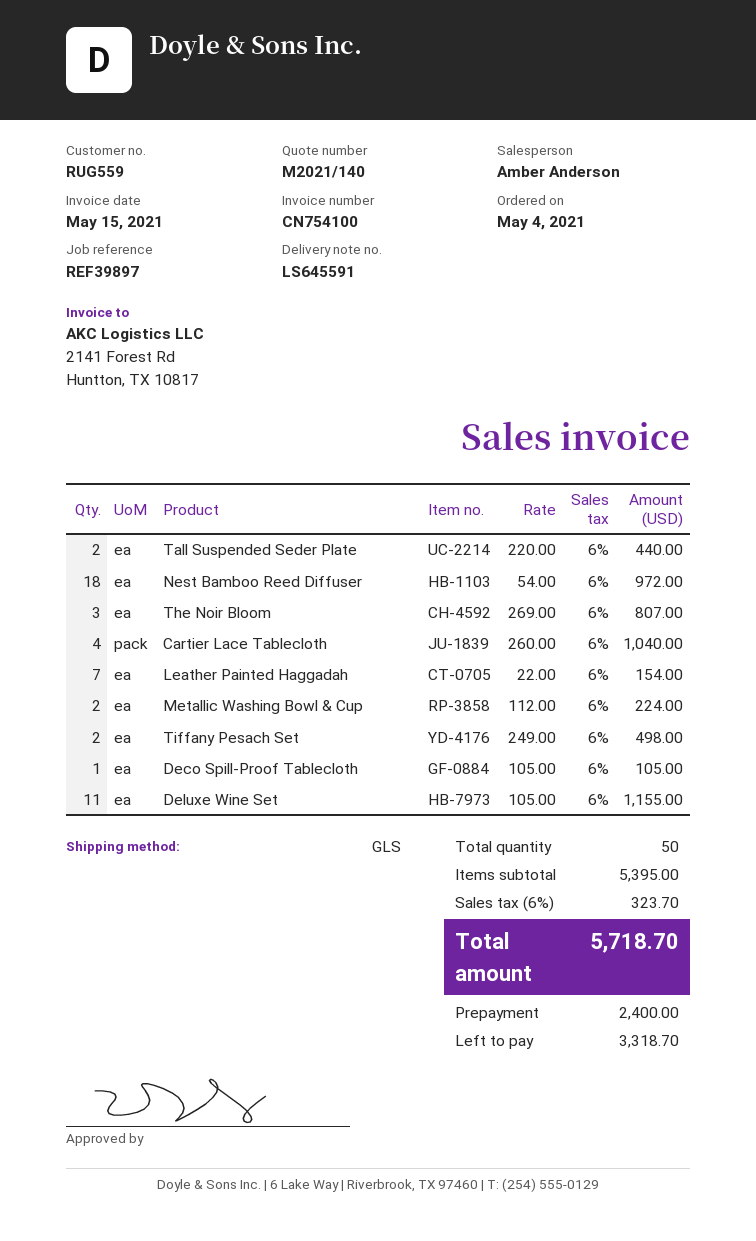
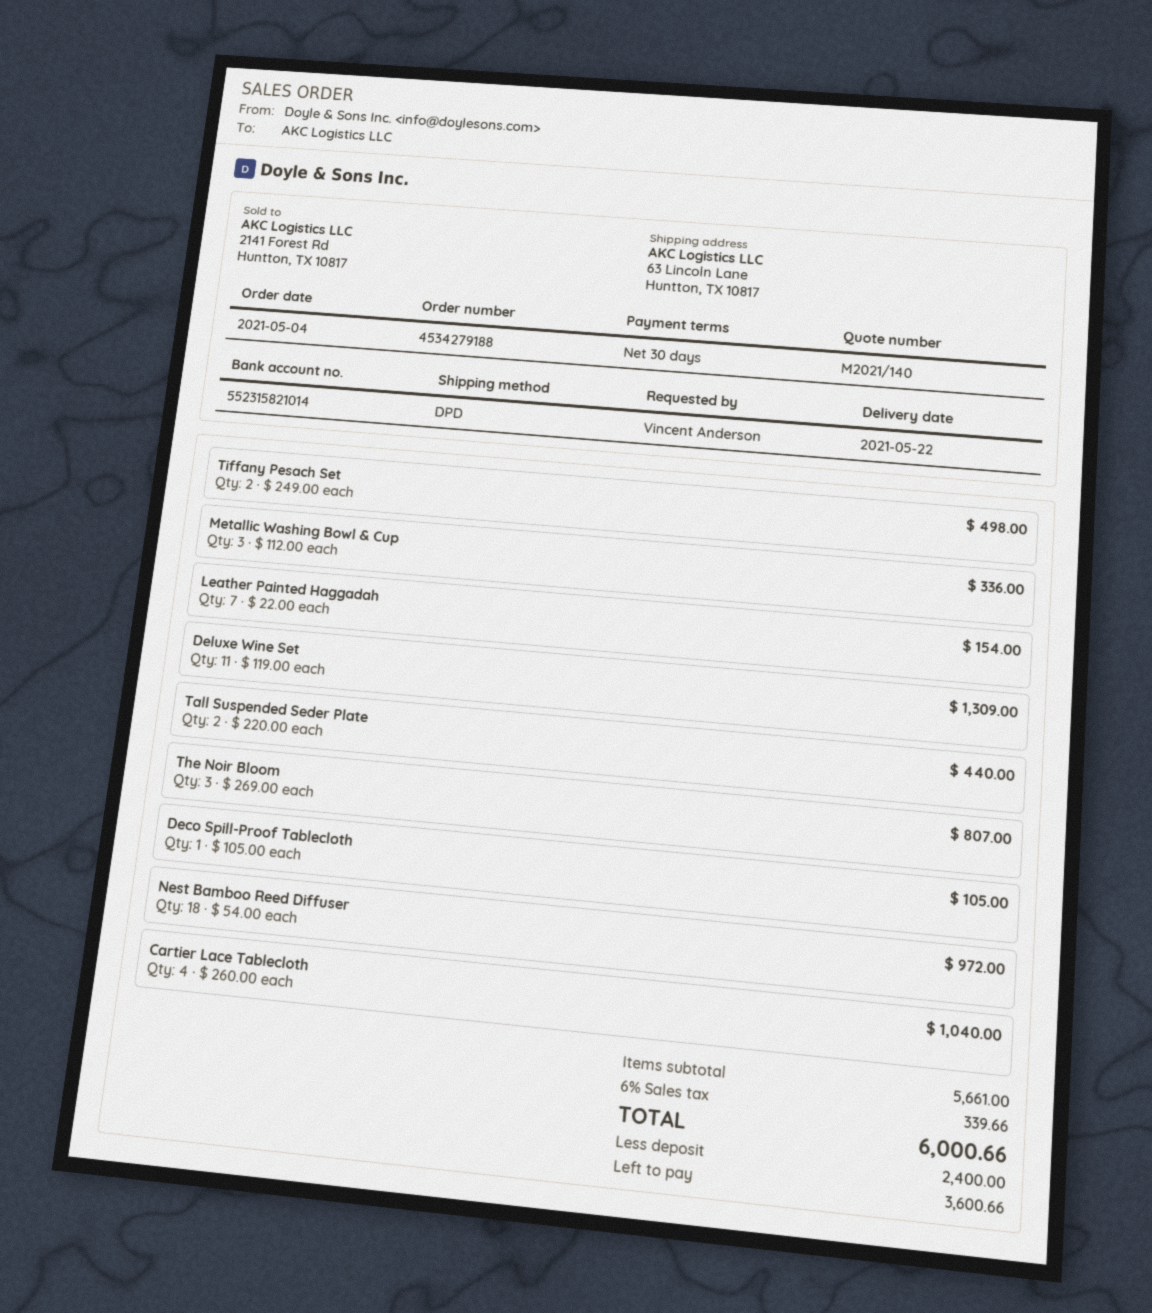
shipping method: GLS -> DPD
Metallic Washing Bowl & Cup: 2 x 112.00 = 224.00 -> 3 x 112.00 = 336.00
Deluxe Wine Set: 11 x 105.00 = 1155.00 -> 11 x 119.00 = 1309.00
subtotal: 5395.00 -> 5661.00
tax: 6% = 323.70 -> 6% = 339.66
total: 5718.70 -> 6000.66
balance: 3318.70 -> 3600.66

